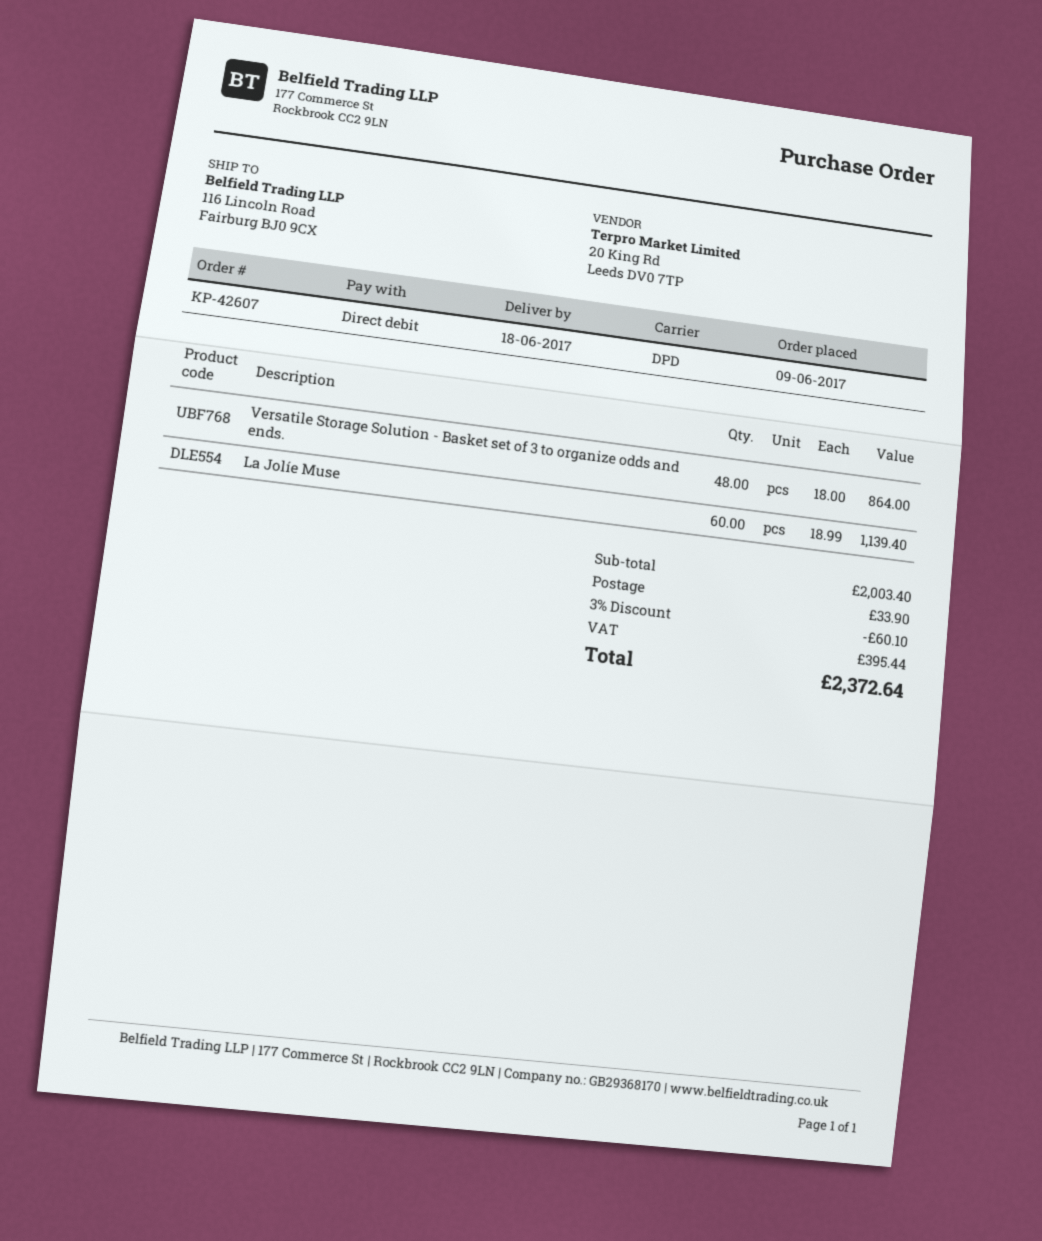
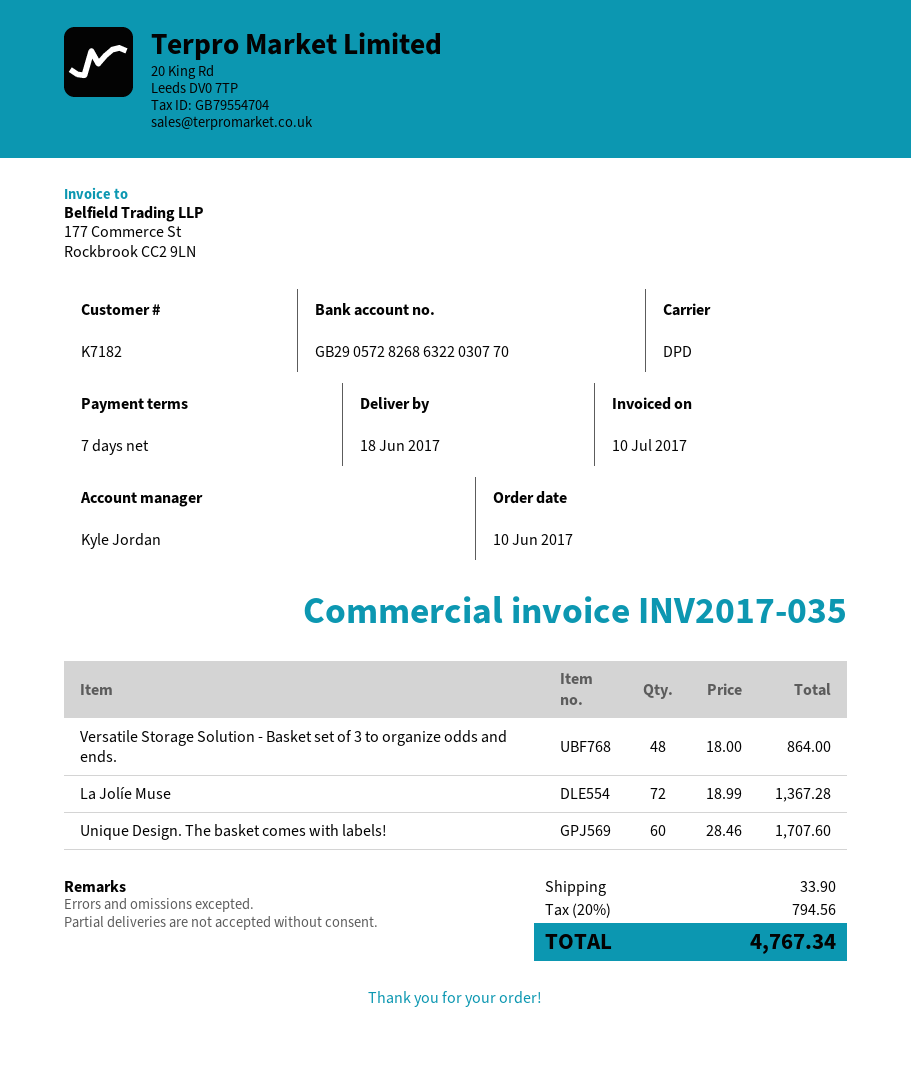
order date: 2017-06-09 -> 2017-06-10
La Jolíe Muse: 60 x 18.99 = 1139.40 -> 72 x 18.99 = 1367.28
Unique Design. The basket comes with labels!: none -> 60 x 28.46 = 1707.60
discount: 3% = 60.10 -> none
tax: 395.44 -> 794.56
total: 2372.64 -> 4767.34

